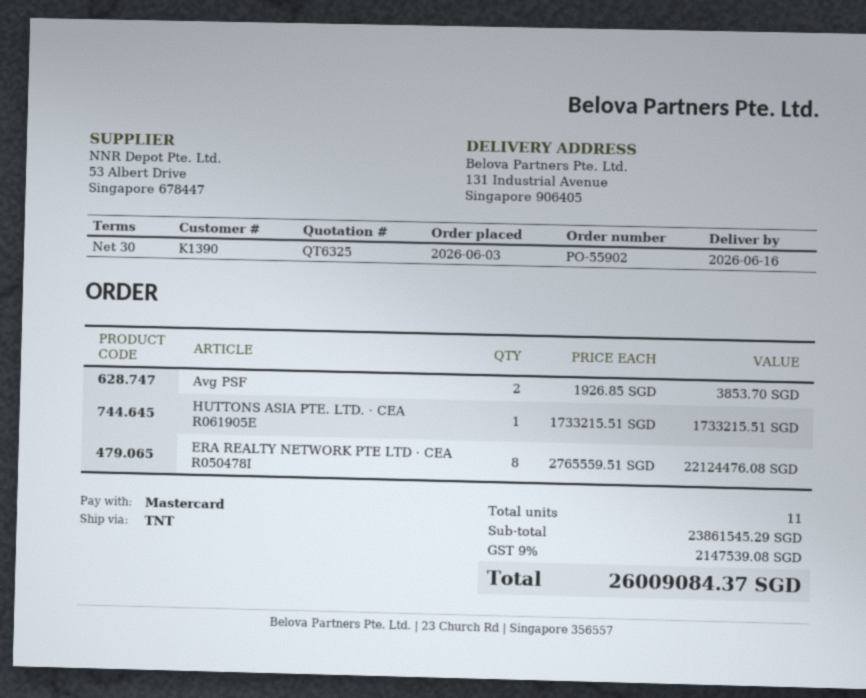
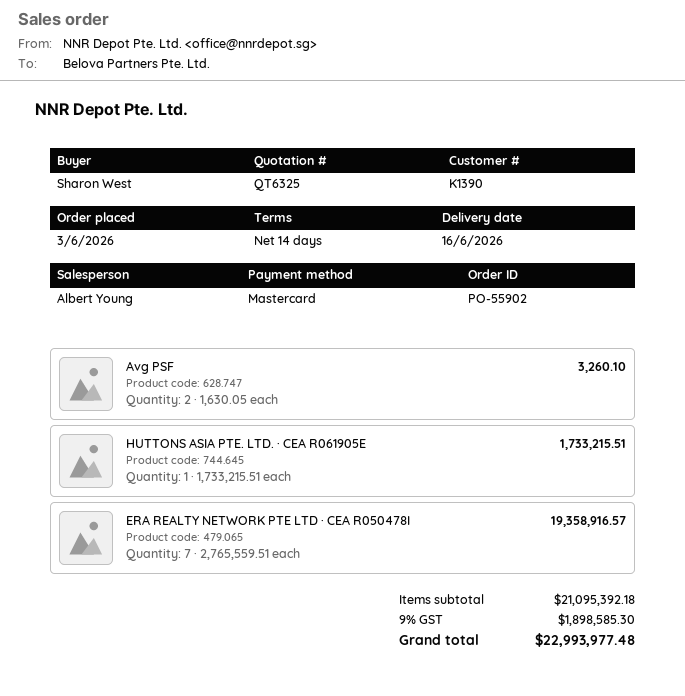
payment terms: 30 days -> 14 days
Avg PSF: 2 x 1926.85 = 3853.70 -> 2 x 1630.05 = 3260.10
ERA REALTY NETWORK PTE LTD · CEA R050478I: 8 x 2765559.51 = 22124476.08 -> 7 x 2765559.51 = 19358916.57
subtotal: 23861545.29 -> 21095392.18
tax: 9% = 2147539.08 -> 9% = 1898585.30
total: 26009084.37 -> 22993977.48

